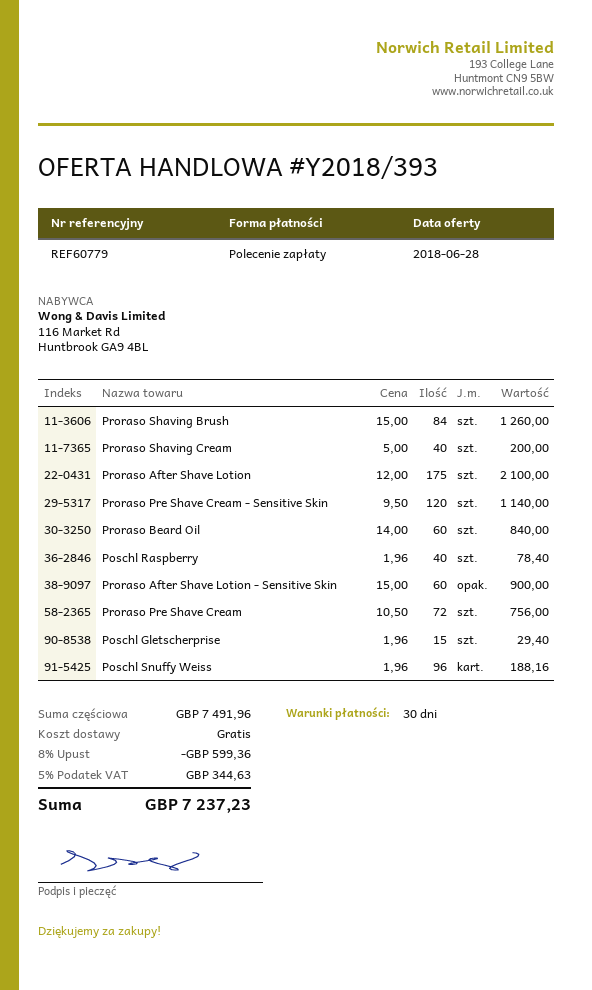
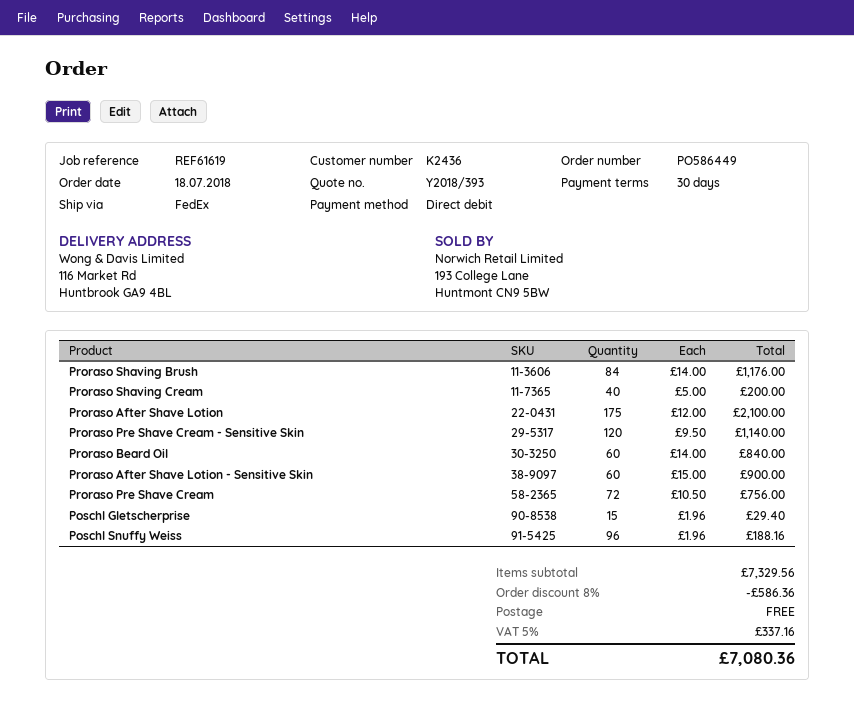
reference: REF60779 -> REF61619
Proraso Shaving Brush: 84 x 15.00 = 1260.00 -> 84 x 14.00 = 1176.00
Poschl Raspberry: 40 x 1.96 = 78.40 -> none
subtotal: 7491.96 -> 7329.56
discount: 8% = 599.36 -> 8% = 586.36
tax: 5% = 344.63 -> 5% = 337.16
total: 7237.23 -> 7080.36

